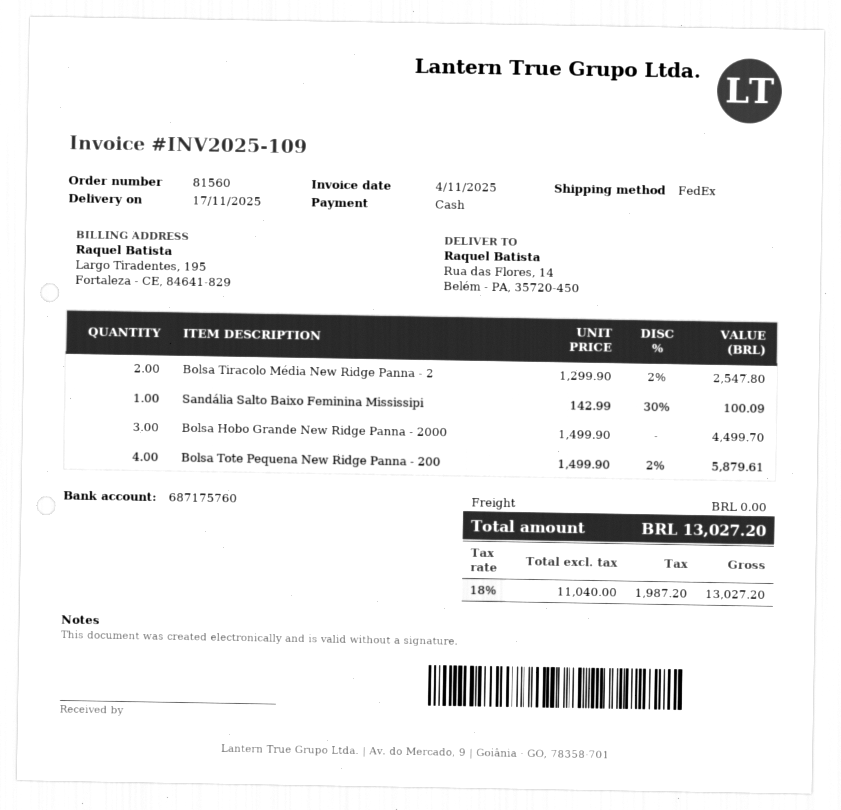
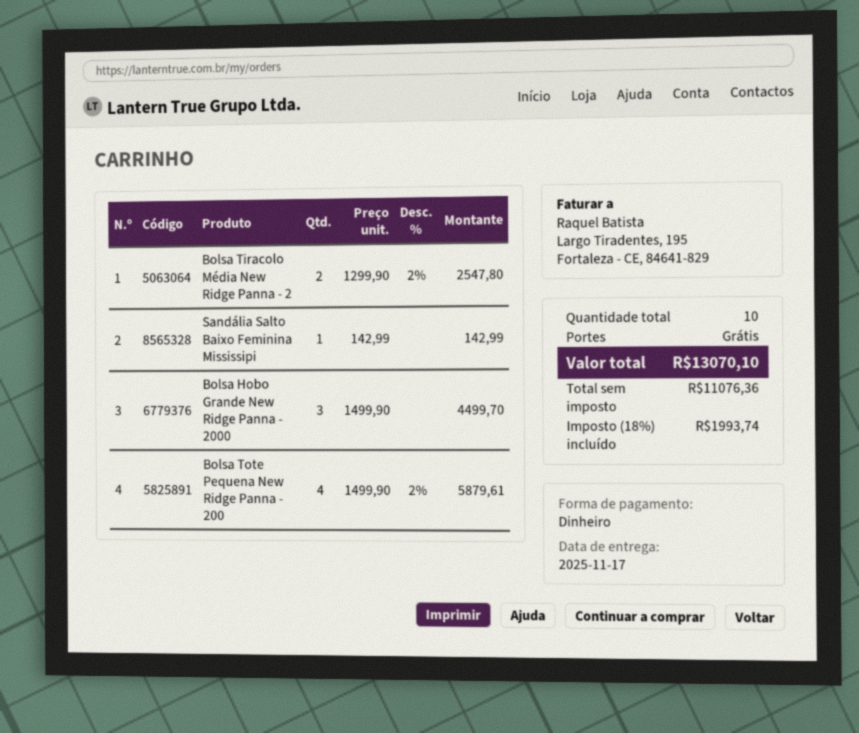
Sandália Salto Baixo Feminina Mississipi: 1 x 142.99 - 30% = 100.09 -> 1 x 142.99 = 142.99
net: 11040.00 -> 11076.36
tax: 18% = 1987.20 -> 18% = 1993.74
total: 13027.20 -> 13070.10

